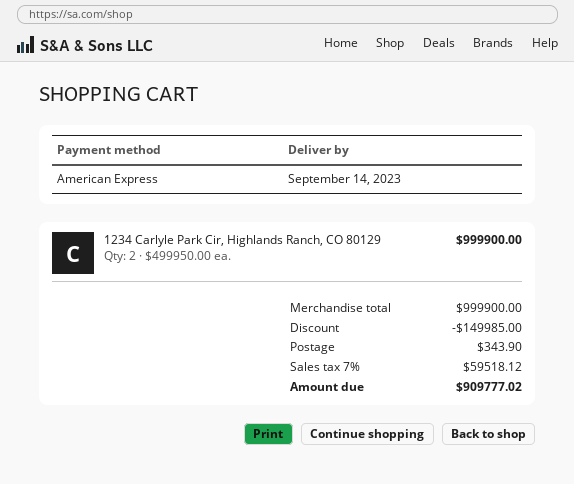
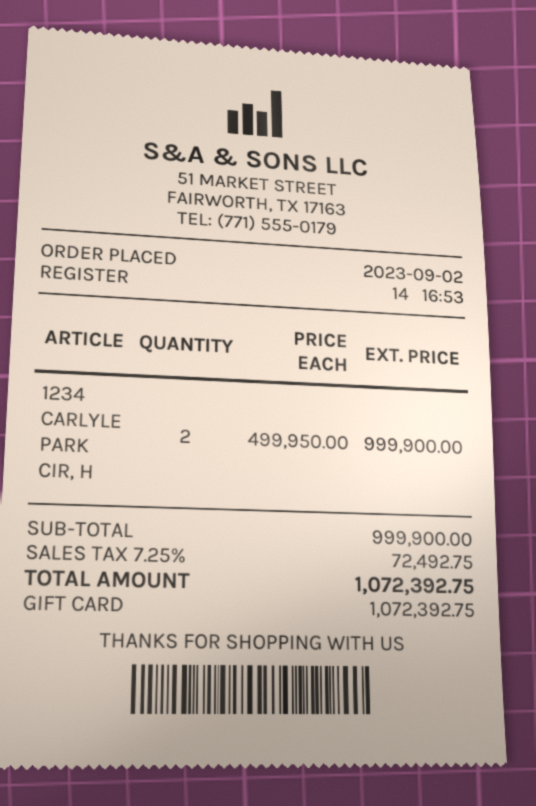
payment method: American Express -> gift card
discount: 149985.00 -> none
shipping: 343.90 -> none
tax: 7% = 59518.12 -> 7.25% = 72492.75
total: 909777.02 -> 1072392.75

